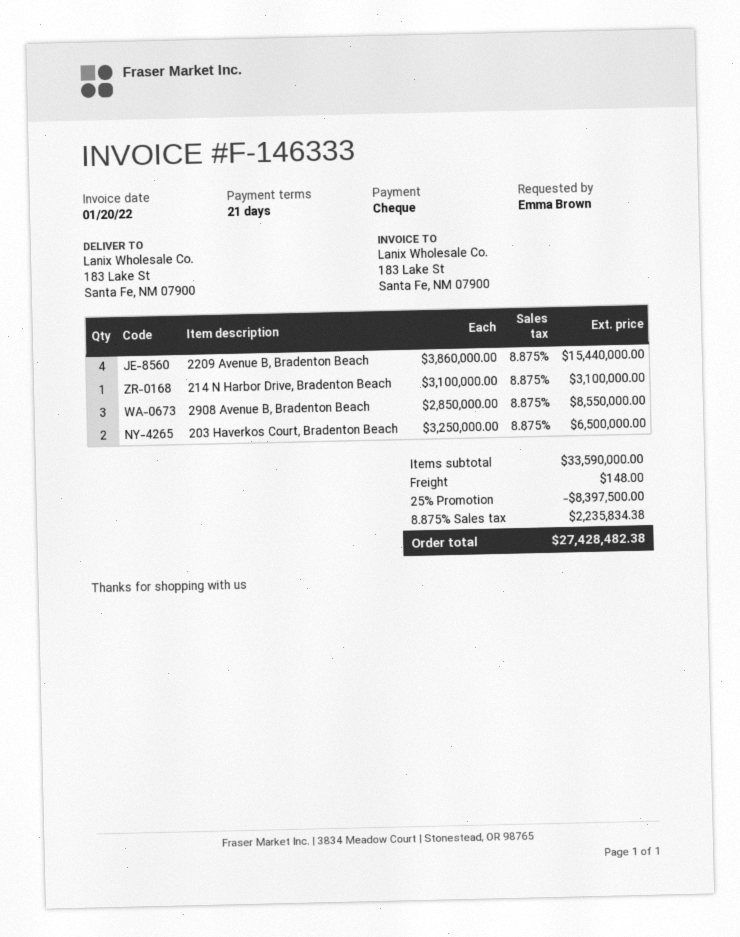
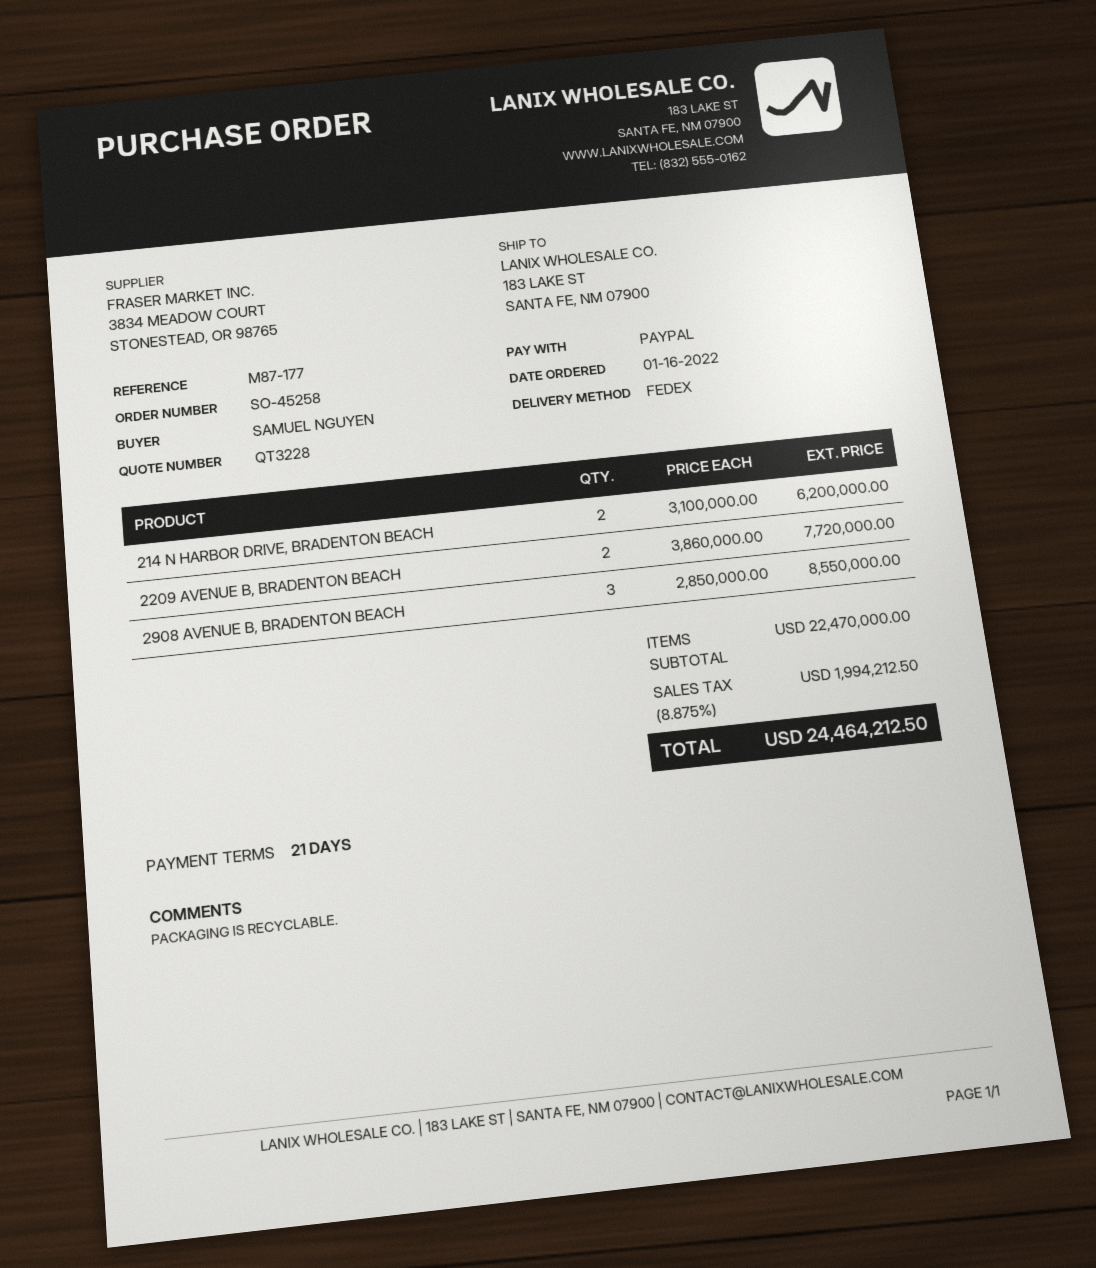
ordered by: Emma Brown -> SAMUEL NGUYEN
payment method: cheque -> PayPal
2209 Avenue B, Bradenton Beach: 4 x 3860000.00 = 15440000.00 -> 2 x 3860000.00 = 7720000.00
214 N Harbor Drive, Bradenton Beach: 1 x 3100000.00 = 3100000.00 -> 2 x 3100000.00 = 6200000.00
203 Haverkos Court, Bradenton Beach: 2 x 3250000.00 = 6500000.00 -> none
subtotal: 33590000.00 -> 22470000.00
discount: 25% = 8397500.00 -> none
shipping: 148.00 -> none
tax: 8.875% = 2235834.38 -> 8.875% = 1994212.50
total: 27428482.38 -> 24464212.50

